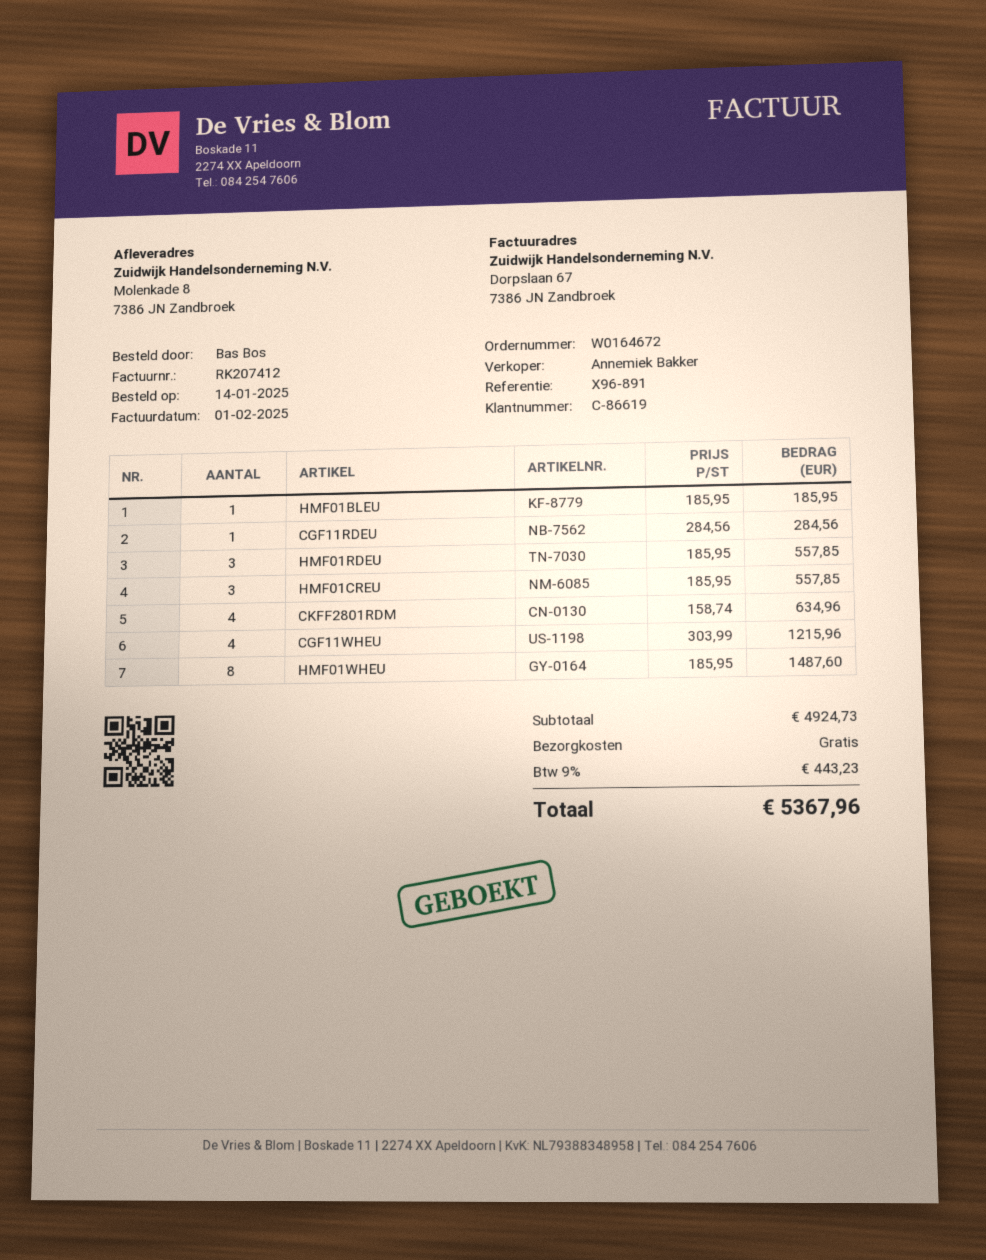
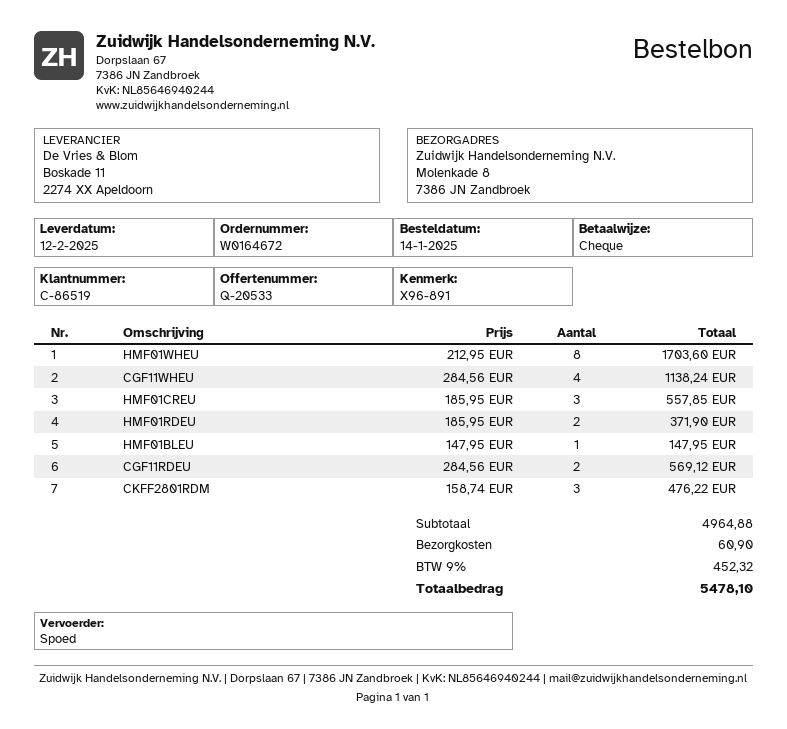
customer number: C-86619 -> C-86519
HMF01BLEU: 1 x 185.95 = 185.95 -> 1 x 147.95 = 147.95
CGF11RDEU: 1 x 284.56 = 284.56 -> 2 x 284.56 = 569.12
HMF01RDEU: 3 x 185.95 = 557.85 -> 2 x 185.95 = 371.90
CKFF2801RDM: 4 x 158.74 = 634.96 -> 3 x 158.74 = 476.22
CGF11WHEU: 4 x 303.99 = 1215.96 -> 4 x 284.56 = 1138.24
HMF01WHEU: 8 x 185.95 = 1487.60 -> 8 x 212.95 = 1703.60
subtotal: 4924.73 -> 4964.88
shipping: 0.00 -> 60.90
tax: 9% = 443.23 -> 9% = 452.32
total: 5367.96 -> 5478.10

